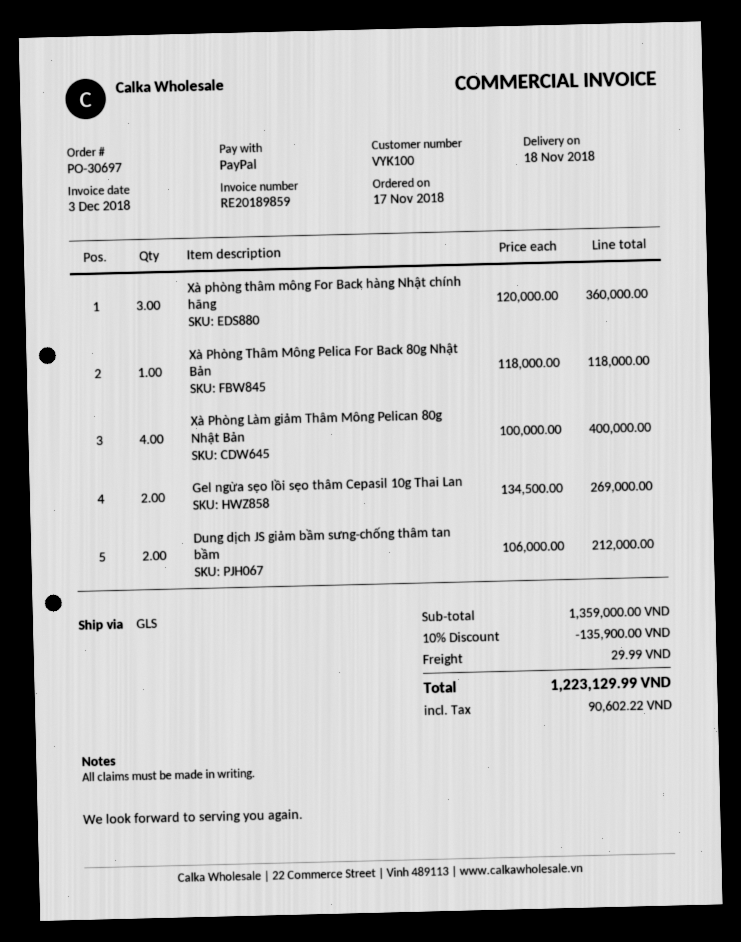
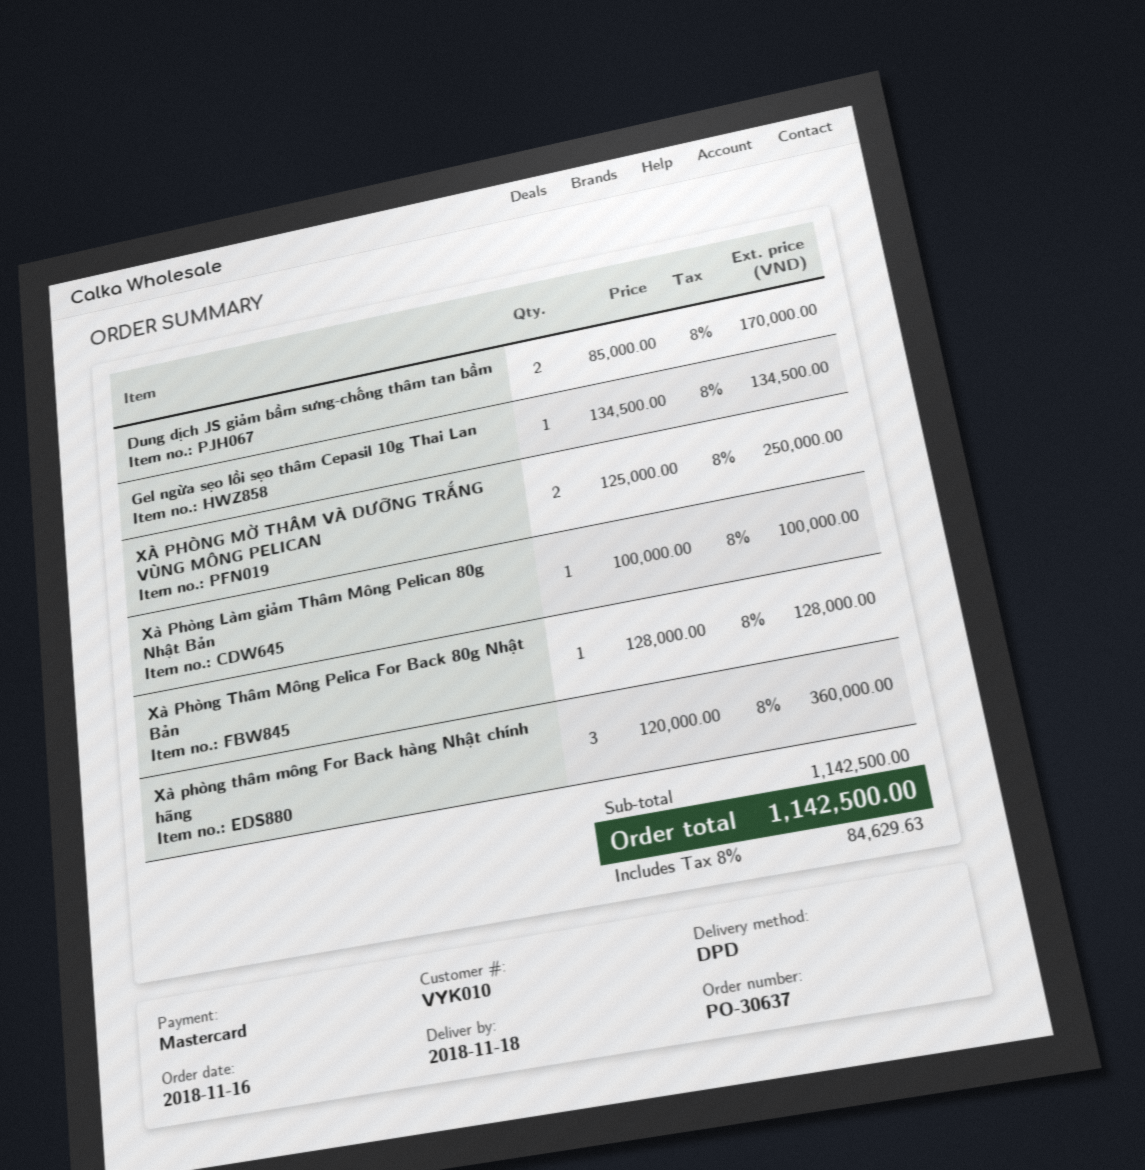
order number: PO-30697 -> PO-30637
order date: 2018-11-17 -> 2018-11-16
customer number: VYK100 -> VYK010
payment method: PayPal -> Mastercard
shipping method: GLS -> DPD
Xà Phòng Thâm Mông Pelica For Back 80g Nhật Bản: 1 x 118000.00 = 118000.00 -> 1 x 128000.00 = 128000.00
Xà Phòng Làm giảm Thâm Mông Pelican 80g Nhật Bản: 4 x 100000.00 = 400000.00 -> 1 x 100000.00 = 100000.00
Gel ngừa sẹo lồi sẹo thâm Cepasil 10g Thai Lan: 2 x 134500.00 = 269000.00 -> 1 x 134500.00 = 134500.00
Dung dịch JS giảm bầm sưng-chống thâm tan bầm: 2 x 106000.00 = 212000.00 -> 2 x 85000.00 = 170000.00
XÀ PHÒNG MỜ THÂM VÀ DƯỠNG TRẮNG VÙNG MÔNG PELICAN: none -> 2 x 125000.00 = 250000.00
subtotal: 1359000.00 -> 1142500.00
discount: 10% = 135900.00 -> none
shipping: 29.99 -> none
tax: 90602.22 -> 84629.63
total: 1223129.99 -> 1142500.00

